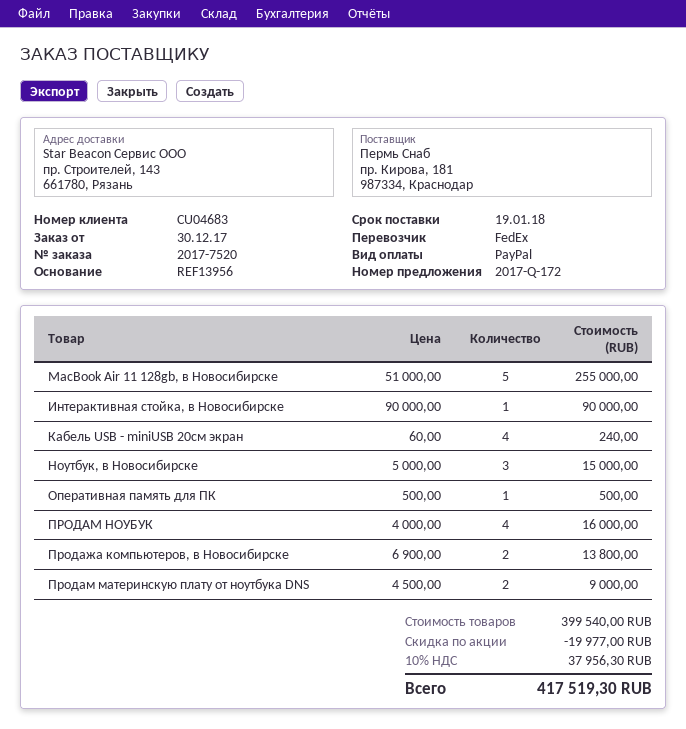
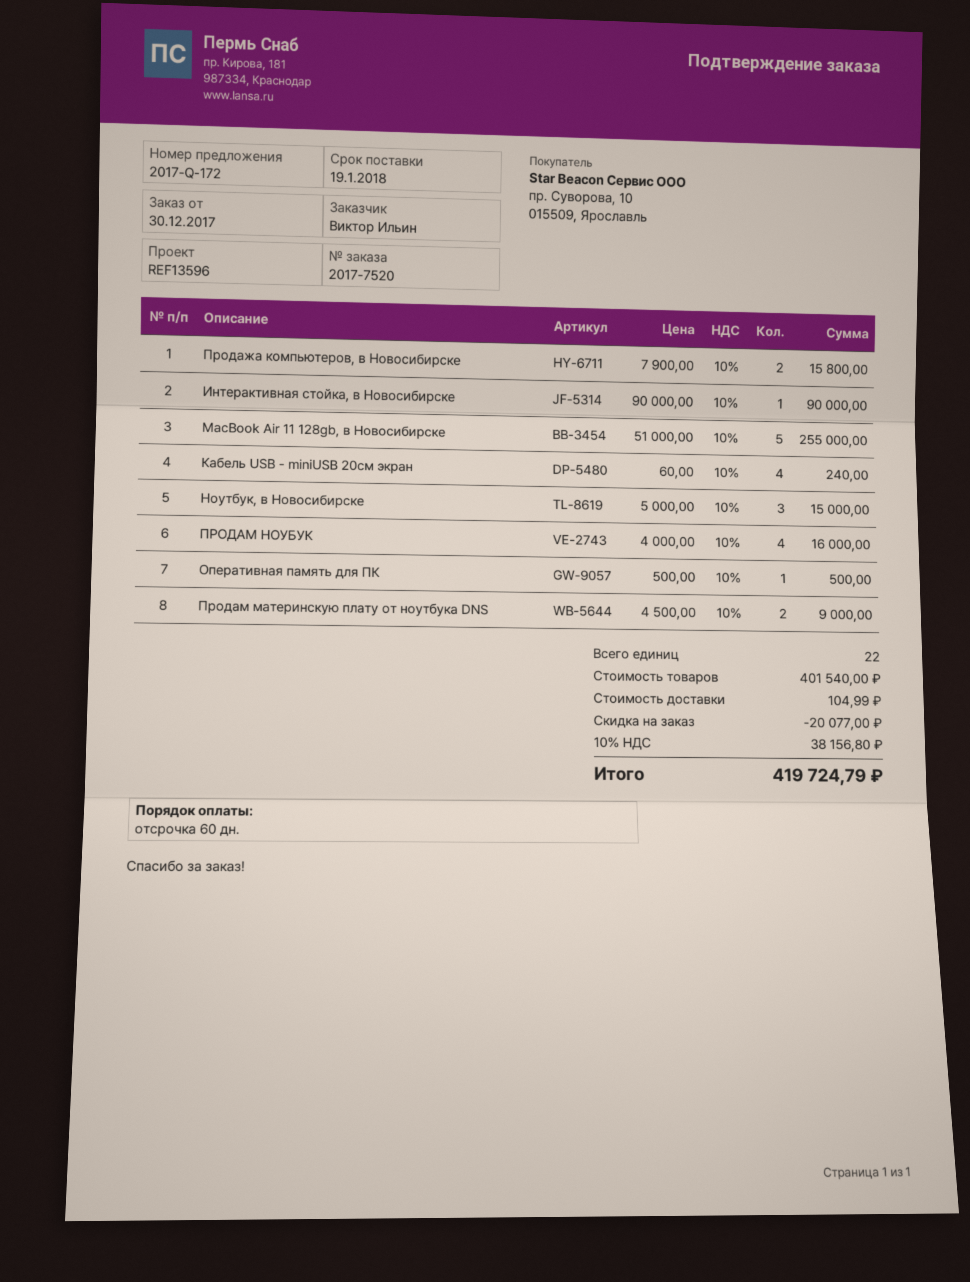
reference: REF13956 -> REF13596
Продажа компьютеров, в Новосибирске: 2 x 6900.00 = 13800.00 -> 2 x 7900.00 = 15800.00
subtotal: 399540.00 -> 401540.00
discount: 19977.00 -> 20077.00
shipping: none -> 104.99
tax: 10% = 37956.30 -> 10% = 38156.80
total: 417519.30 -> 419724.79

